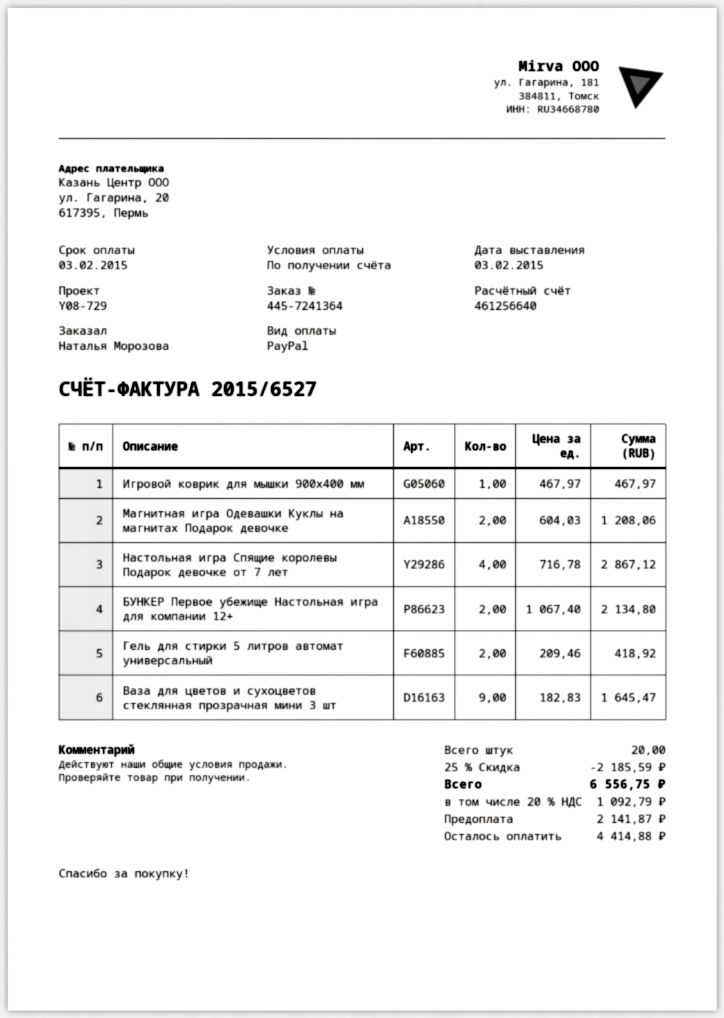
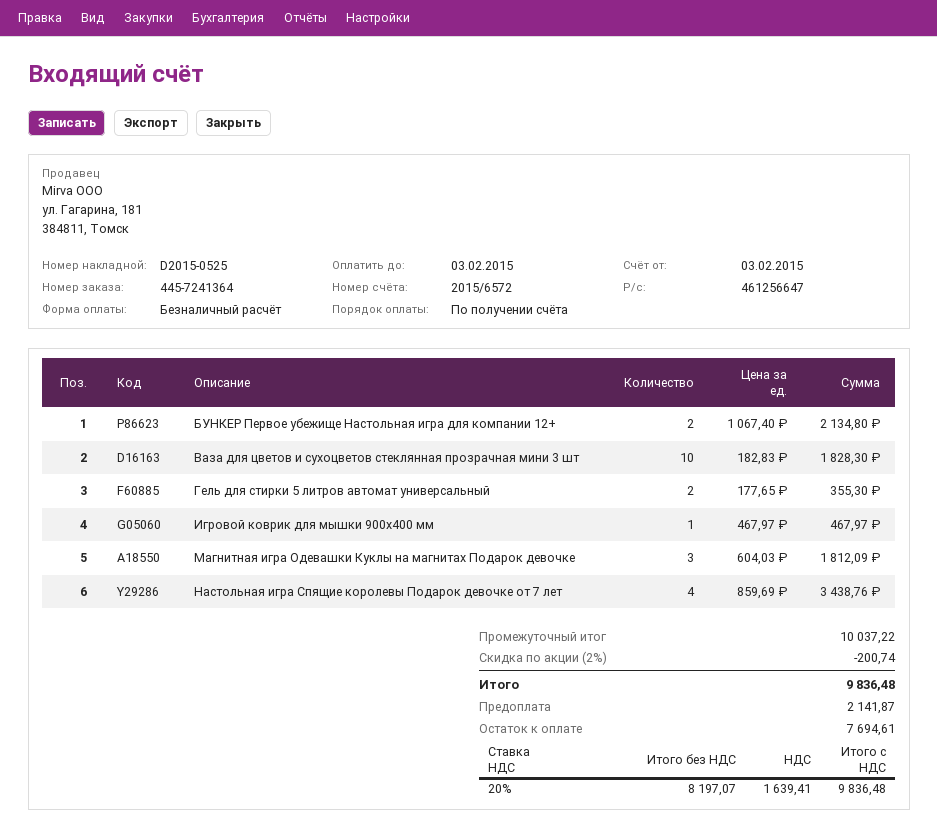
invoice number: 2015/6527 -> 2015/6572
payment method: PayPal -> bank transfer
bank account: 461256640 -> 461256647
Магнитная игра Одевашки Куклы на магнитах Подарок девочке: 2 x 604.03 = 1208.06 -> 3 x 604.03 = 1812.09
Настольная игра Спящие королевы Подарок девочке от 7 лет: 4 x 716.78 = 2867.12 -> 4 x 859.69 = 3438.76
Гель для стирки 5 литров автомат универсальный: 2 x 209.46 = 418.92 -> 2 x 177.65 = 355.30
Ваза для цветов и сухоцветов стеклянная прозрачная мини 3 шт: 9 x 182.83 = 1645.47 -> 10 x 182.83 = 1828.30
discount: 25% = 2185.59 -> 2% = 200.74
tax: 20% = 1092.79 -> 20% = 1639.41
total: 6556.75 -> 9836.48
balance: 4414.88 -> 7694.61

